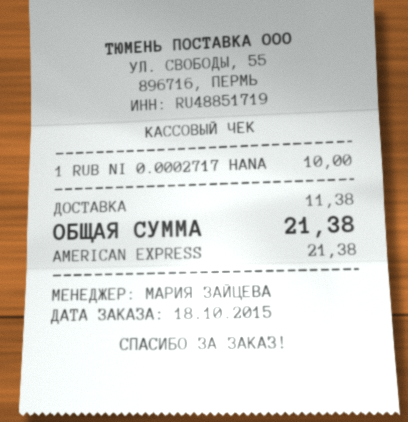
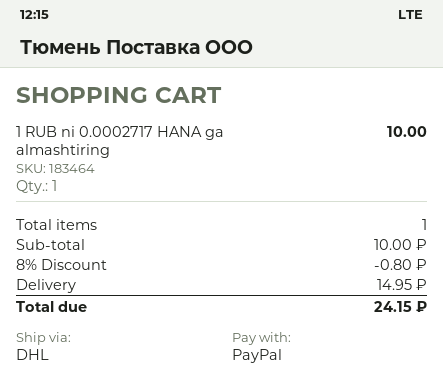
payment method: American Express -> PayPal
discount: none -> 8% = 0.80
shipping: 11.38 -> 14.95
total: 21.38 -> 24.15

